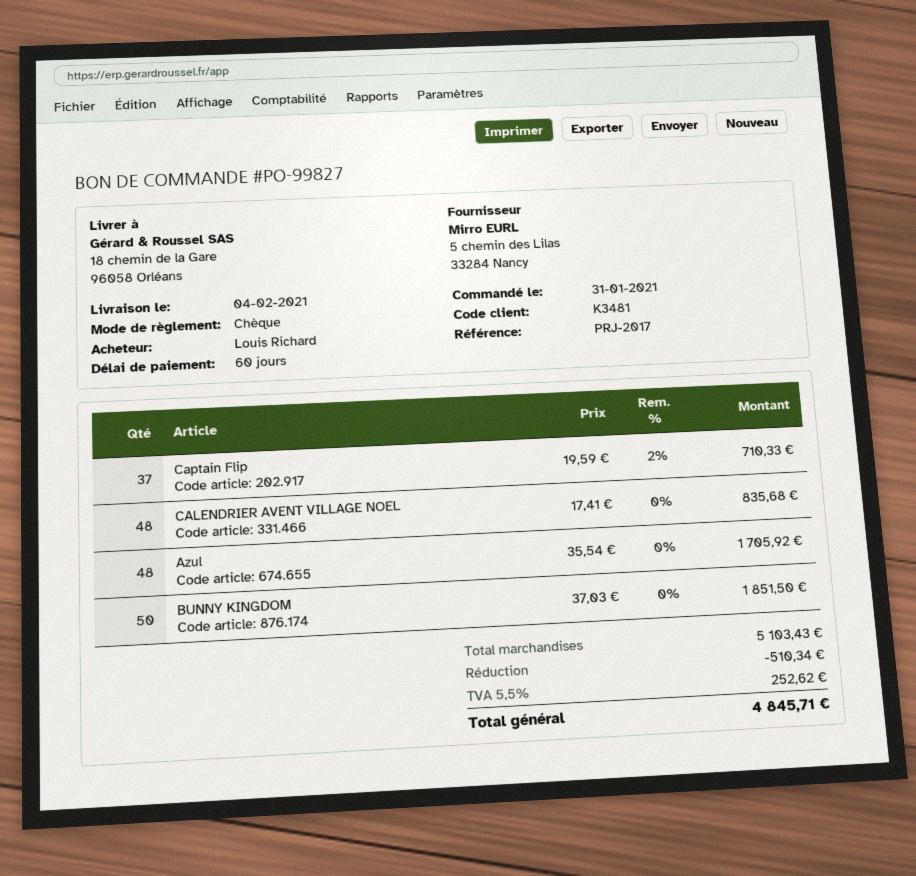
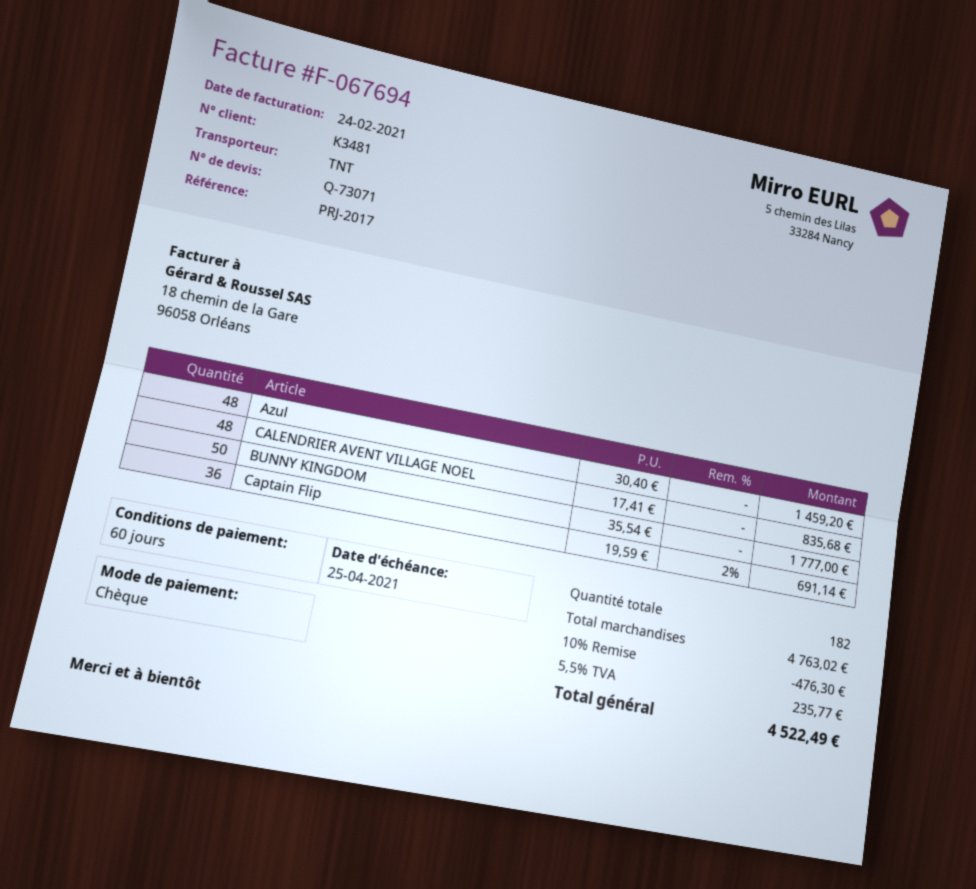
Captain Flip: 37 x 19.59 - 2% = 710.33 -> 36 x 19.59 - 2% = 691.14
Azul: 48 x 35.54 = 1705.92 -> 48 x 30.40 = 1459.20
BUNNY KINGDOM: 50 x 37.03 = 1851.50 -> 50 x 35.54 = 1777.00
subtotal: 5103.43 -> 4763.02
discount: 510.34 -> 476.30
tax: 5.5% = 252.62 -> 5.5% = 235.77
total: 4845.71 -> 4522.49

